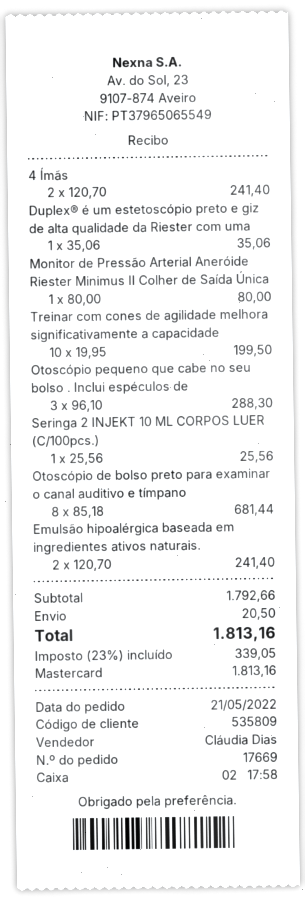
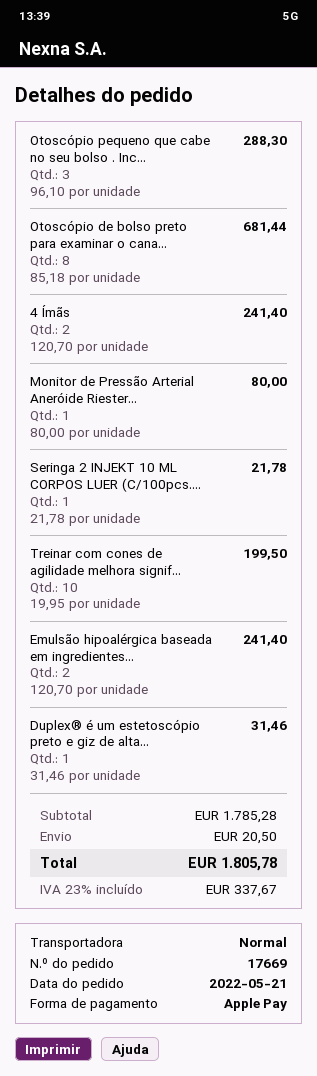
payment method: Mastercard -> Apple Pay
Duplex® é um estetoscópio preto e giz de alta qualidade da Riester com uma: 1 x 35.06 = 35.06 -> 1 x 31.46 = 31.46
Seringa 2 INJEKT 10 ML CORPOS LUER (C/100pcs.): 1 x 25.56 = 25.56 -> 1 x 21.78 = 21.78
subtotal: 1792.66 -> 1785.28
tax: 23% = 339.05 -> 23% = 337.67
total: 1813.16 -> 1805.78

